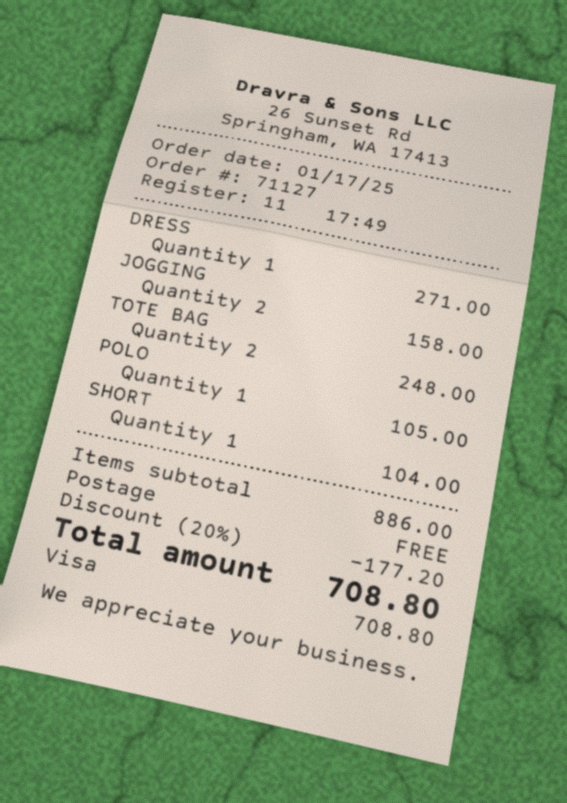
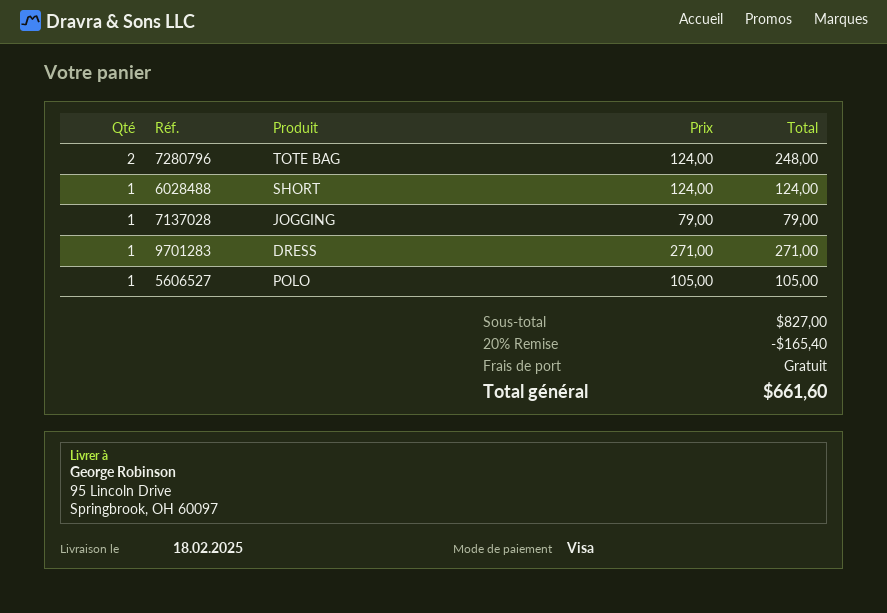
JOGGING: 2 for 158.00 -> 1 for 79.00
SHORT: 1 for 104.00 -> 1 for 124.00
subtotal: 886.00 -> 827.00
discount: 20% = 177.20 -> 20% = 165.40
total: 708.80 -> 661.60

